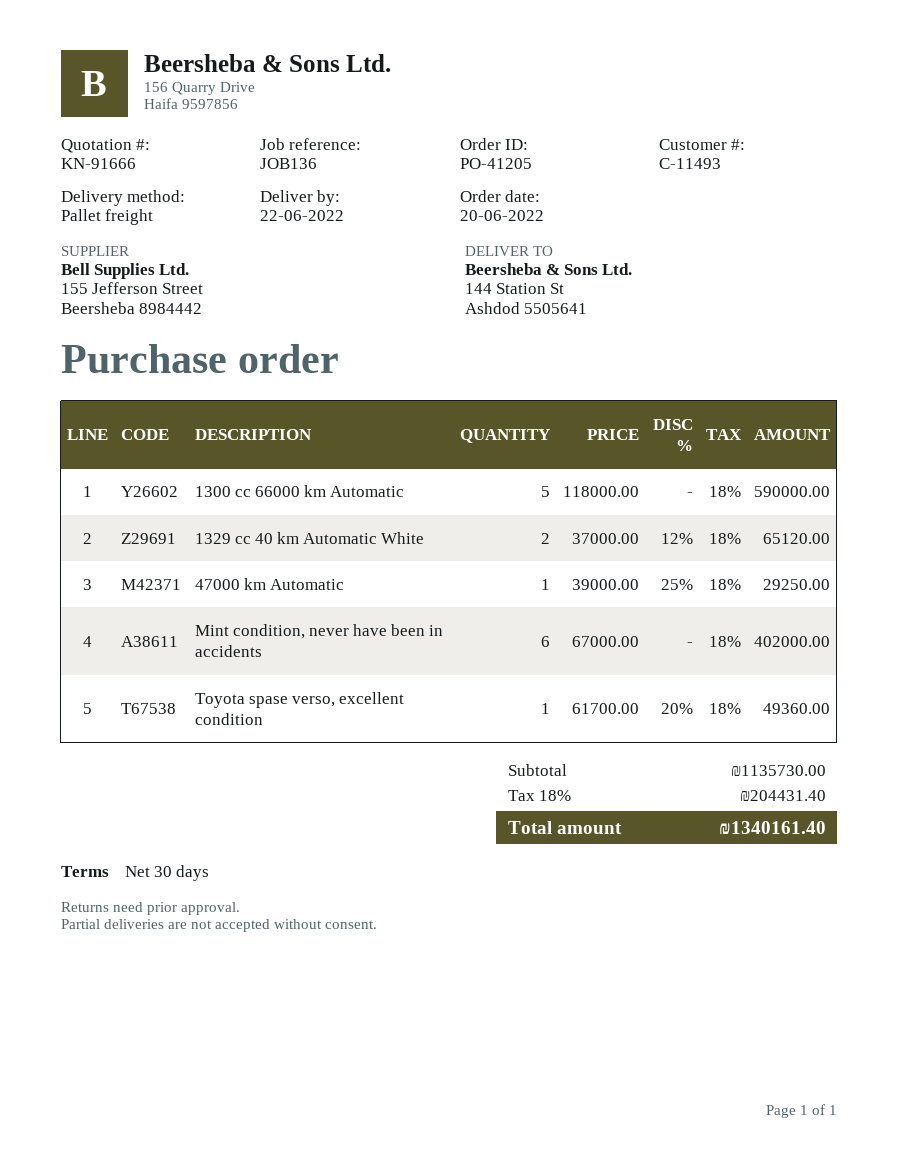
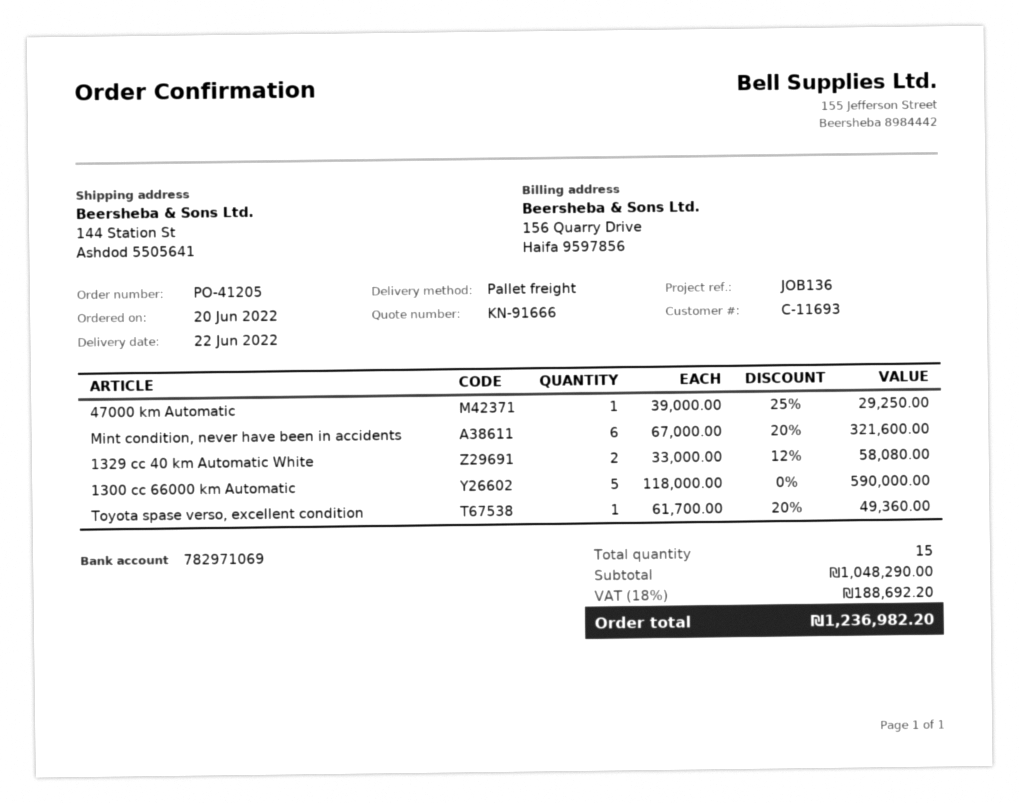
customer number: C-11493 -> C-11693
1329 cc 40 km Automatic White: 2 x 37000.00 - 12% = 65120.00 -> 2 x 33000.00 - 12% = 58080.00
Mint condition, never have been in accidents: 6 x 67000.00 = 402000.00 -> 6 x 67000.00 - 20% = 321600.00
subtotal: 1135730.00 -> 1048290.00
tax: 18% = 204431.40 -> 18% = 188692.20
total: 1340161.40 -> 1236982.20

